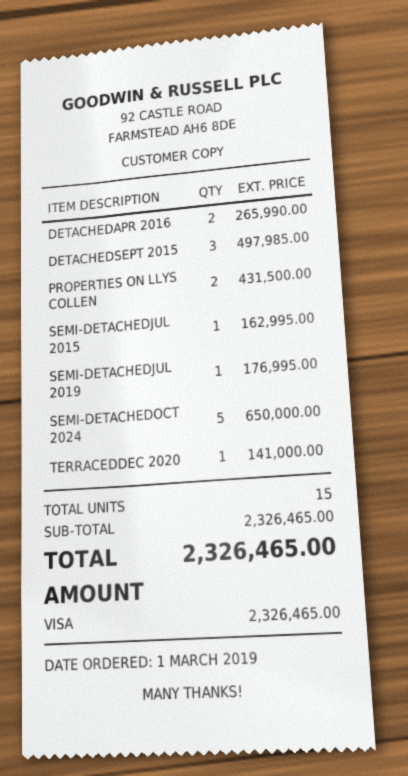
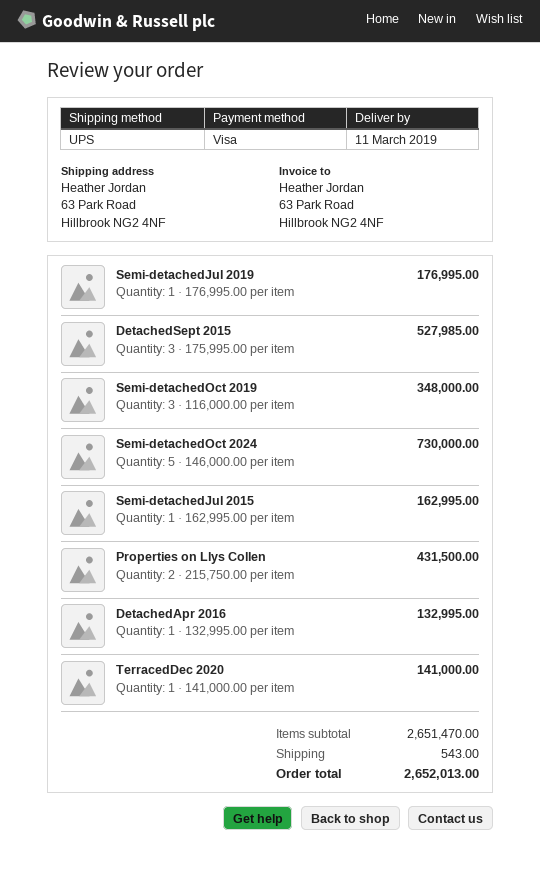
DETACHEDAPR 2016: 2 for 265990.00 -> 1 for 132995.00
DETACHEDSEPT 2015: 3 for 497985.00 -> 3 for 527985.00
SEMI-DETACHEDOCT 2024: 5 for 650000.00 -> 5 for 730000.00
Semi-detachedOct 2019: none -> 3 for 348000.00
subtotal: 2326465.00 -> 2651470.00
shipping: none -> 543.00
total: 2326465.00 -> 2652013.00

